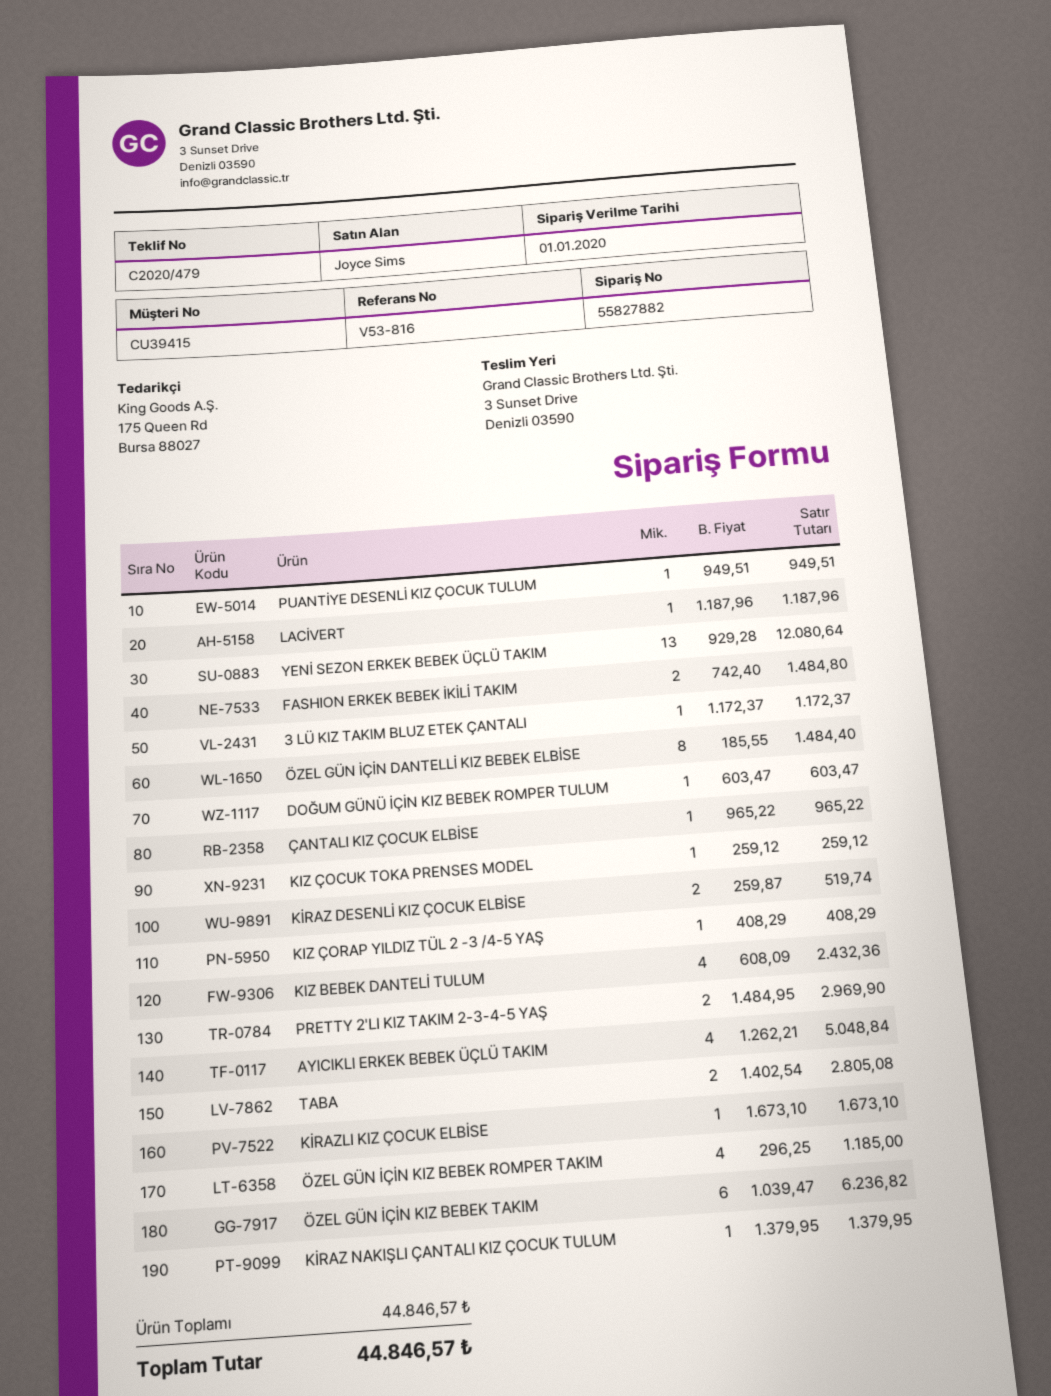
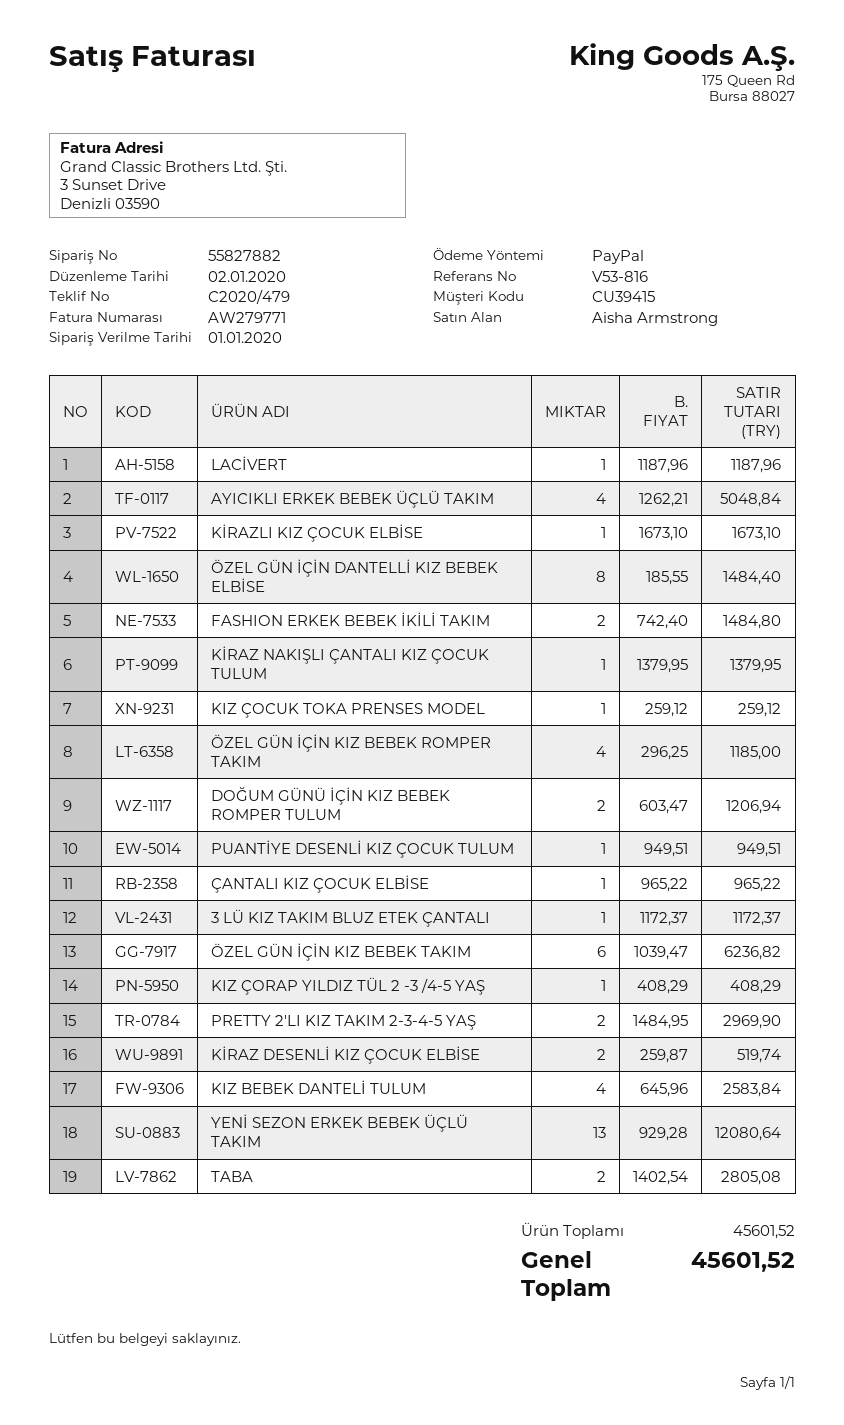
ordered by: Joyce Sims -> Aisha Armstrong
DOĞUM GÜNÜ İÇİN KIZ BEBEK ROMPER TULUM: 1 x 603.47 = 603.47 -> 2 x 603.47 = 1206.94
KIZ BEBEK DANTELİ TULUM: 4 x 608.09 = 2432.36 -> 4 x 645.96 = 2583.84
subtotal: 44846.57 -> 45601.52
total: 44846.57 -> 45601.52

